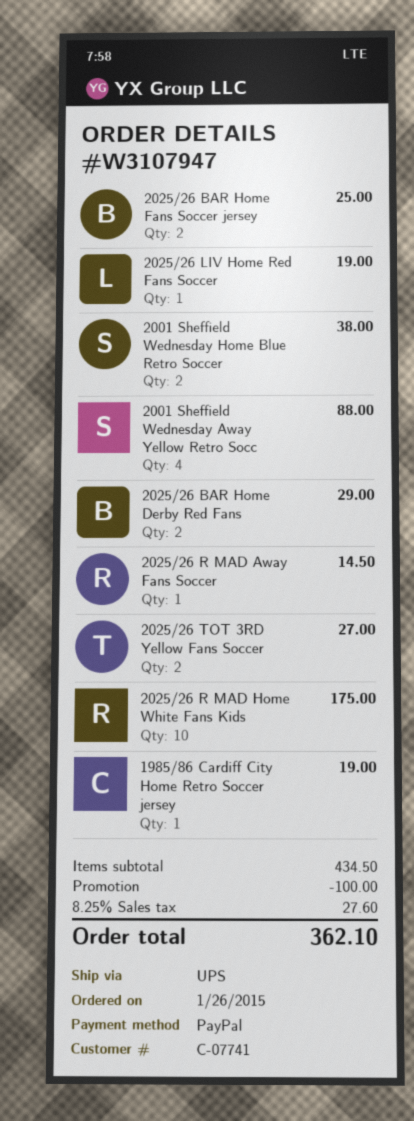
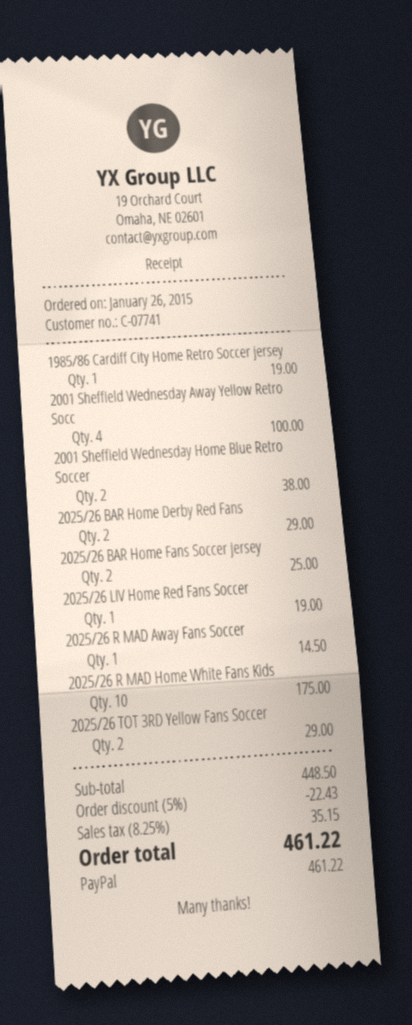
2001 Sheffield Wednesday Away Yellow Retro Socc: 4 for 88.00 -> 4 for 100.00
2025/26 TOT 3RD Yellow Fans Soccer: 2 for 27.00 -> 2 for 29.00
subtotal: 434.50 -> 448.50
discount: 100.00 -> 22.43
tax: 8.25% = 27.60 -> 8.25% = 35.15
total: 362.10 -> 461.22

